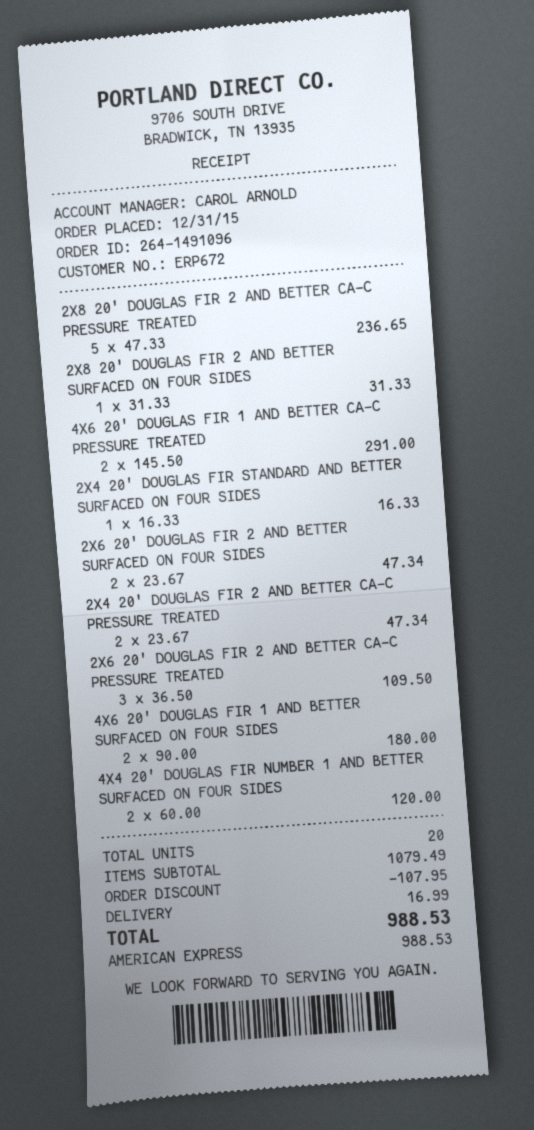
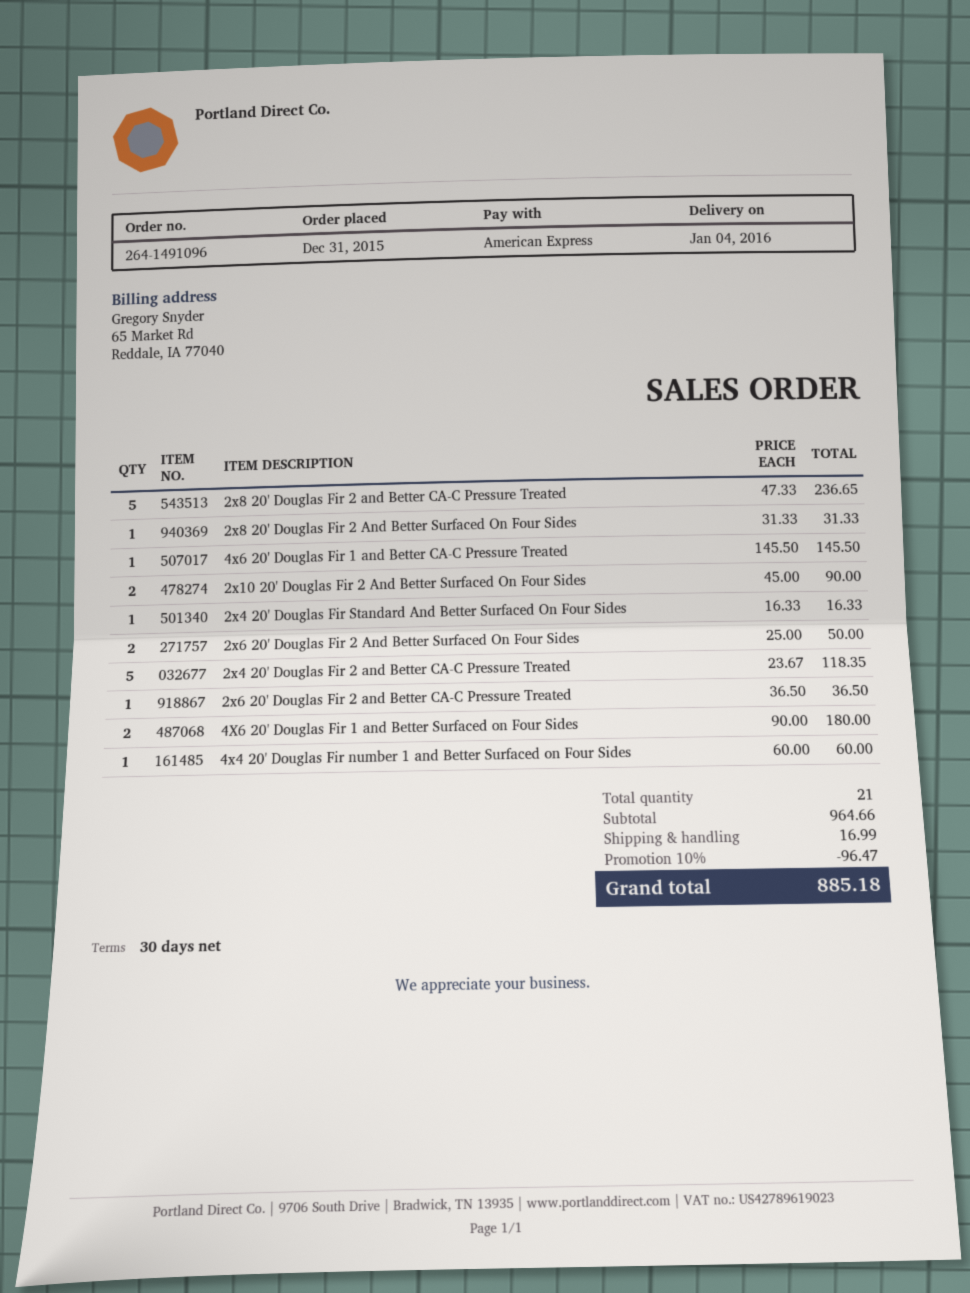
4X6 20' DOUGLAS FIR 1 AND BETTER CA-C PRESSURE TREATED: 2 x 145.50 = 291.00 -> 1 x 145.50 = 145.50
2X6 20' DOUGLAS FIR 2 AND BETTER SURFACED ON FOUR SIDES: 2 x 23.67 = 47.34 -> 2 x 25.00 = 50.00
2X4 20' DOUGLAS FIR 2 AND BETTER CA-C PRESSURE TREATED: 2 x 23.67 = 47.34 -> 5 x 23.67 = 118.35
2X6 20' DOUGLAS FIR 2 AND BETTER CA-C PRESSURE TREATED: 3 x 36.50 = 109.50 -> 1 x 36.50 = 36.50
4X4 20' DOUGLAS FIR NUMBER 1 AND BETTER SURFACED ON FOUR SIDES: 2 x 60.00 = 120.00 -> 1 x 60.00 = 60.00
2x10 20' Douglas Fir 2 And Better Surfaced On Four Sides: none -> 2 x 45.00 = 90.00
total quantity: 20 -> 21
subtotal: 1079.49 -> 964.66
discount: 107.95 -> 96.47
total: 988.53 -> 885.18

